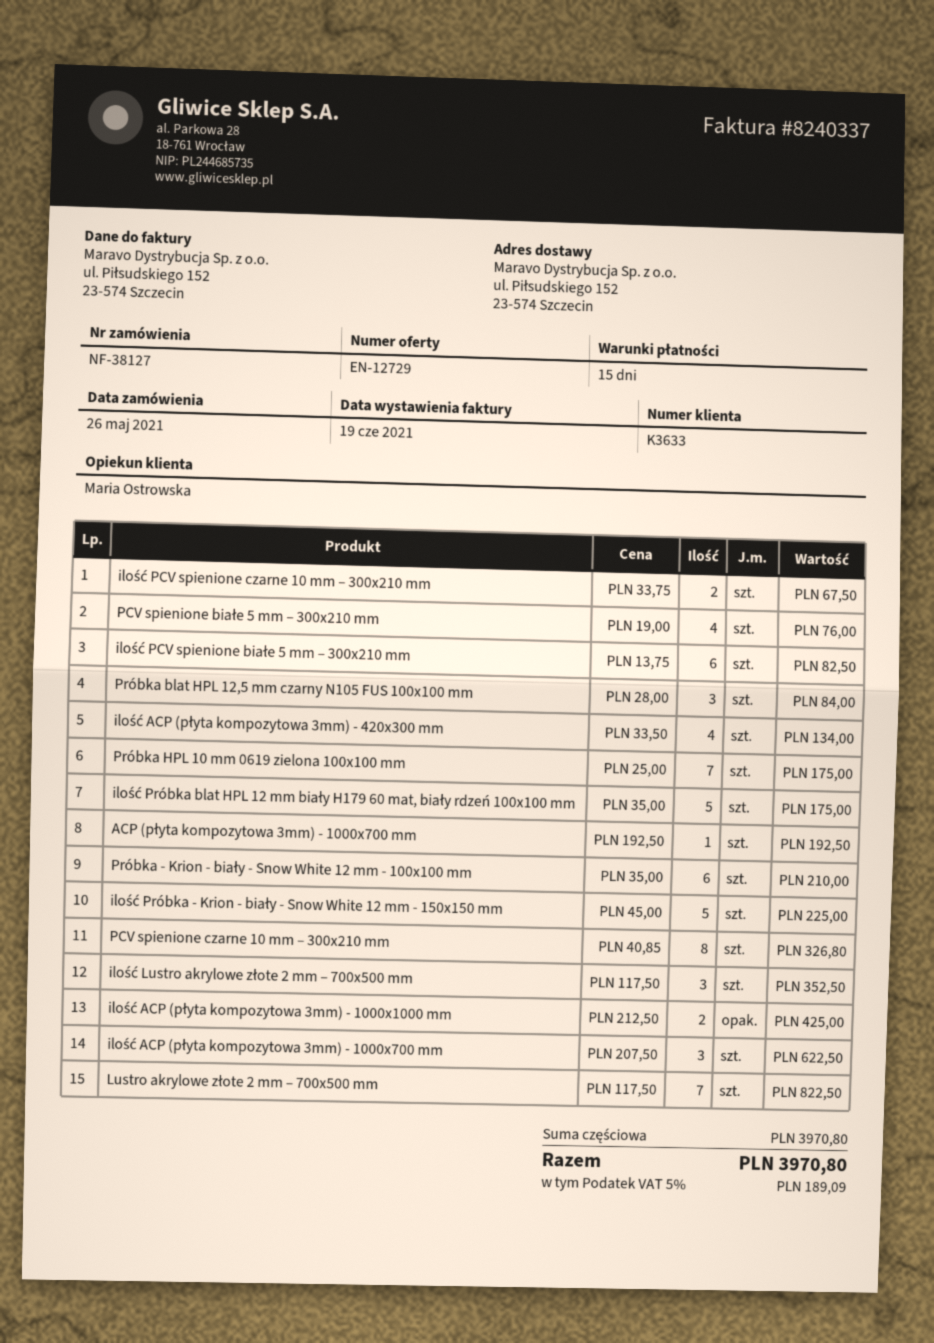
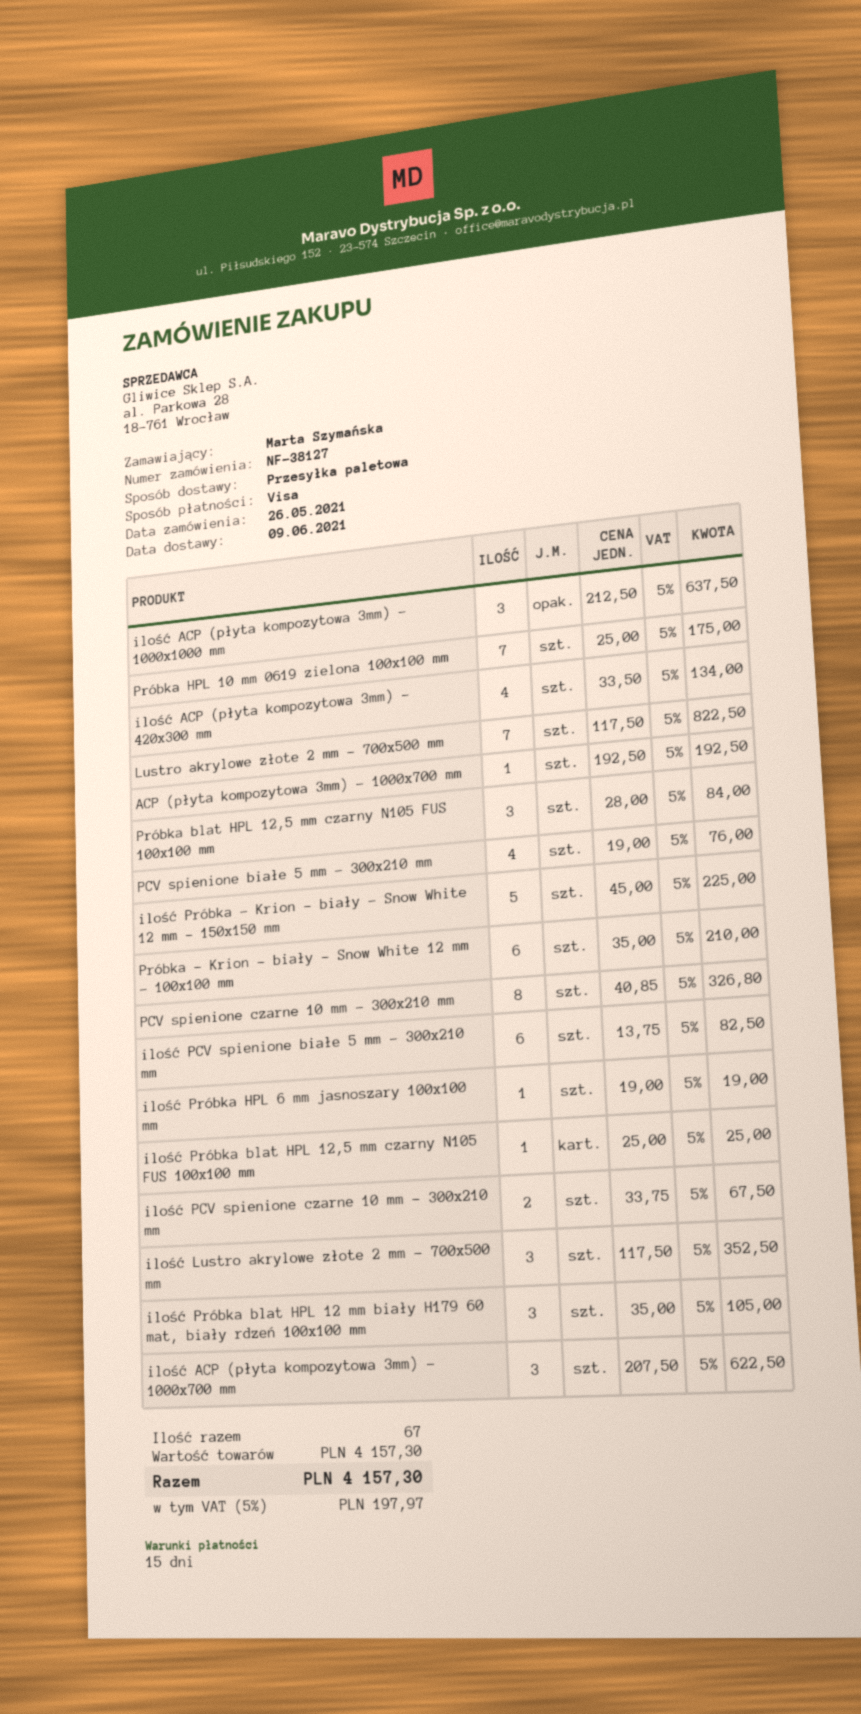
ilość Próbka blat HPL 12 mm biały H179 60 mat, biały rdzeń 100x100 mm: 5 x 35.00 = 175.00 -> 3 x 35.00 = 105.00
ilość ACP (płyta kompozytowa 3mm) - 1000x1000 mm: 2 x 212.50 = 425.00 -> 3 x 212.50 = 637.50
ilość Próbka HPL 6 mm jasnoszary 100x100 mm: none -> 1 x 19.00 = 19.00
ilość Próbka blat HPL 12,5 mm czarny N105 FUS 100x100 mm: none -> 1 x 25.00 = 25.00
subtotal: 3970.80 -> 4157.30
tax: 5% = 189.09 -> 5% = 197.97
total: 3970.80 -> 4157.30

